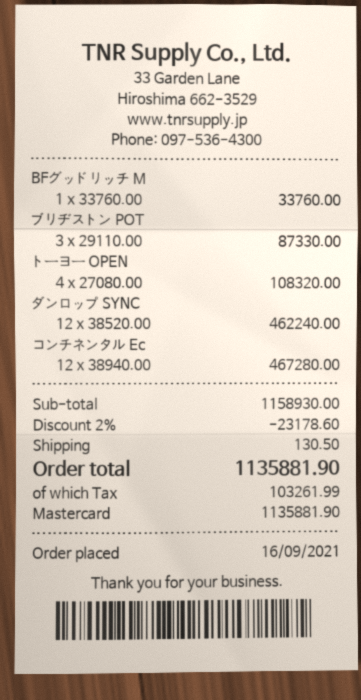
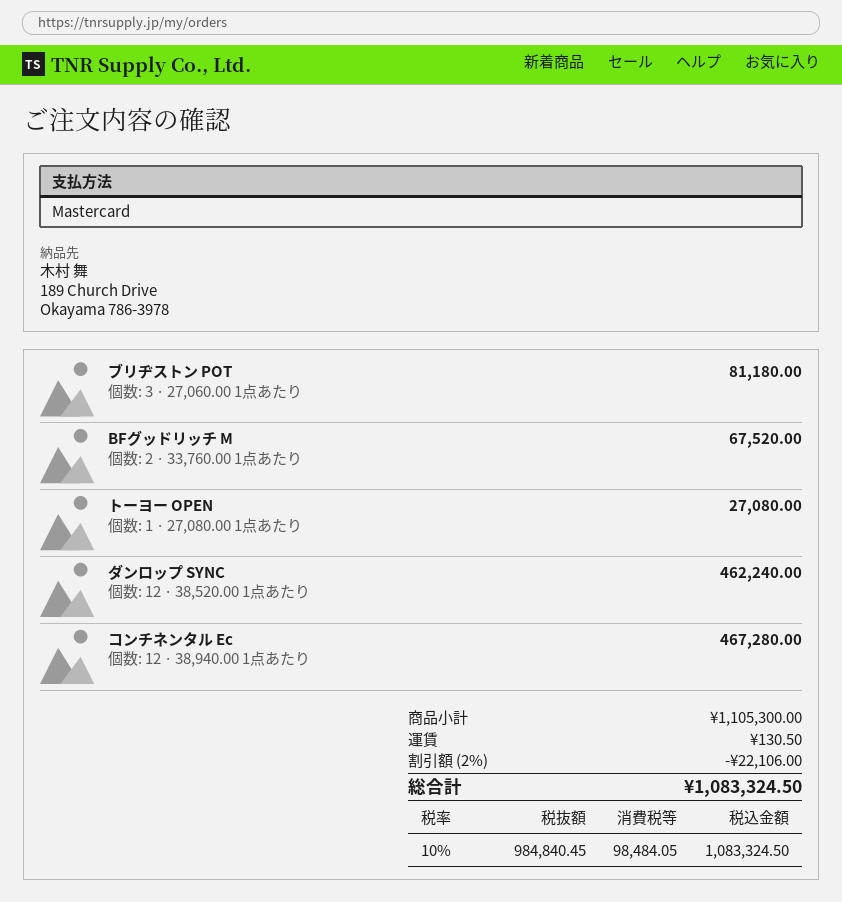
BFグッドリッチ M: 1 x 33760.00 = 33760.00 -> 2 x 33760.00 = 67520.00
ブリヂストン POT: 3 x 29110.00 = 87330.00 -> 3 x 27060.00 = 81180.00
トーヨー OPEN: 4 x 27080.00 = 108320.00 -> 1 x 27080.00 = 27080.00
subtotal: 1158930.00 -> 1105300.00
discount: 2% = 23178.60 -> 2% = 22106.00
tax: 103261.99 -> 98484.05
total: 1135881.90 -> 1083324.50

